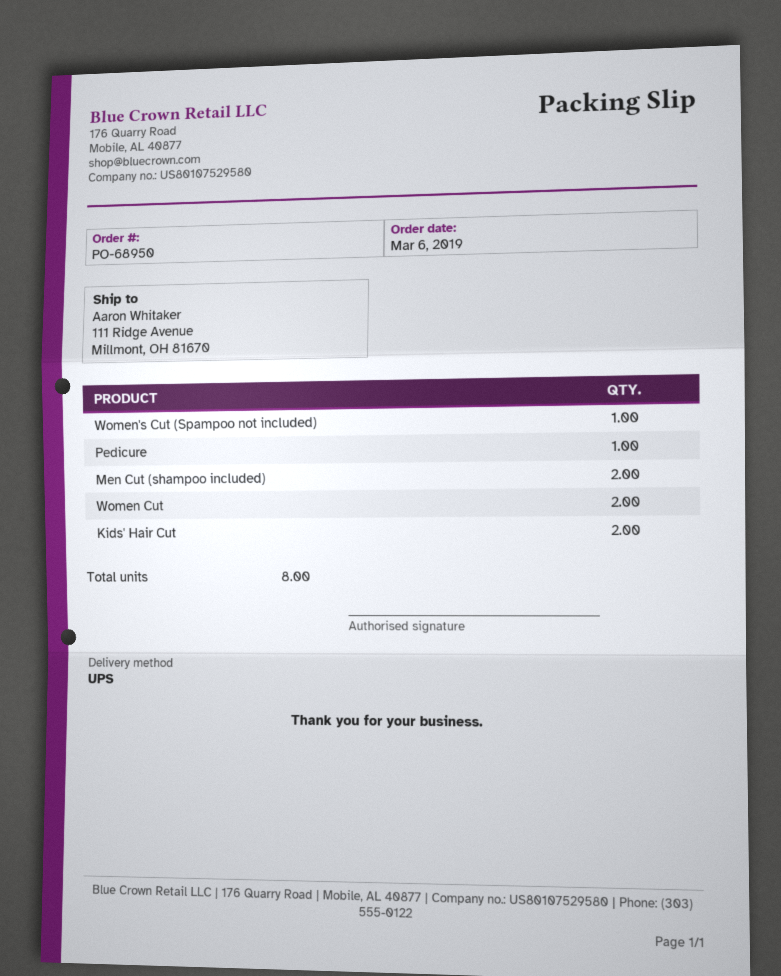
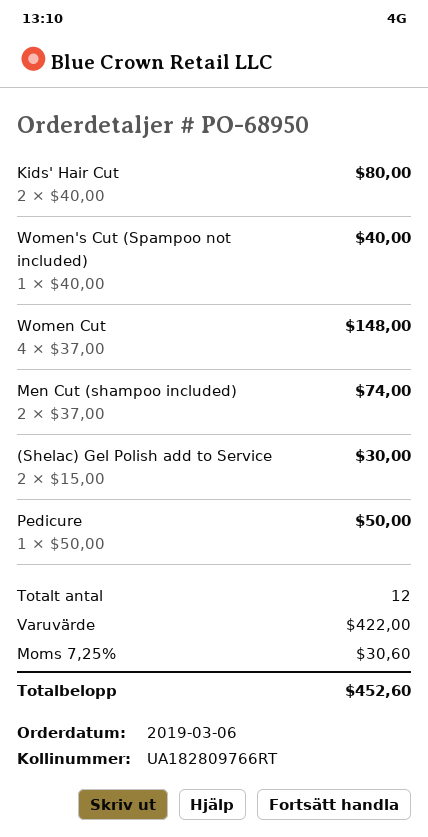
Women Cut: 2 -> 4
(Shelac) Gel Polish add to Service: none -> 2
total quantity: 8 -> 12

